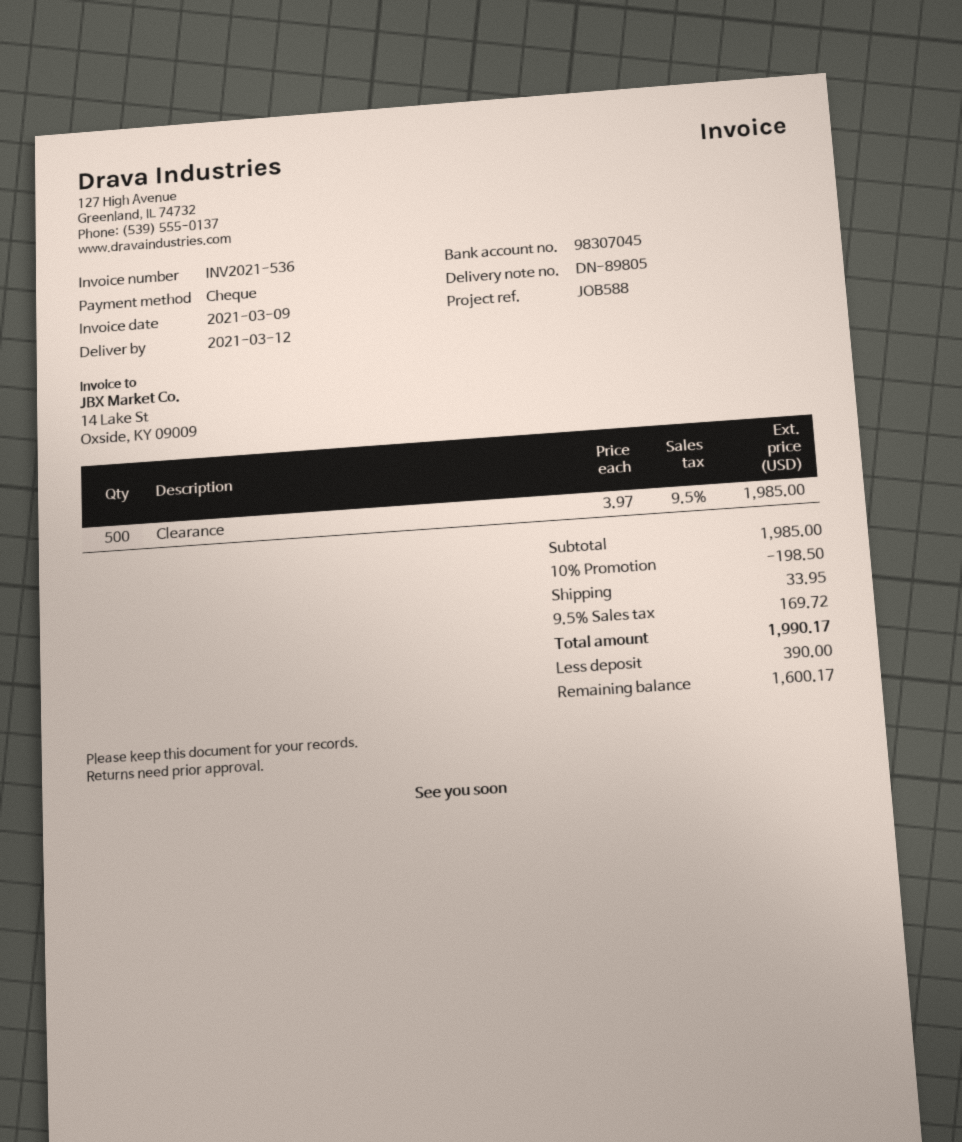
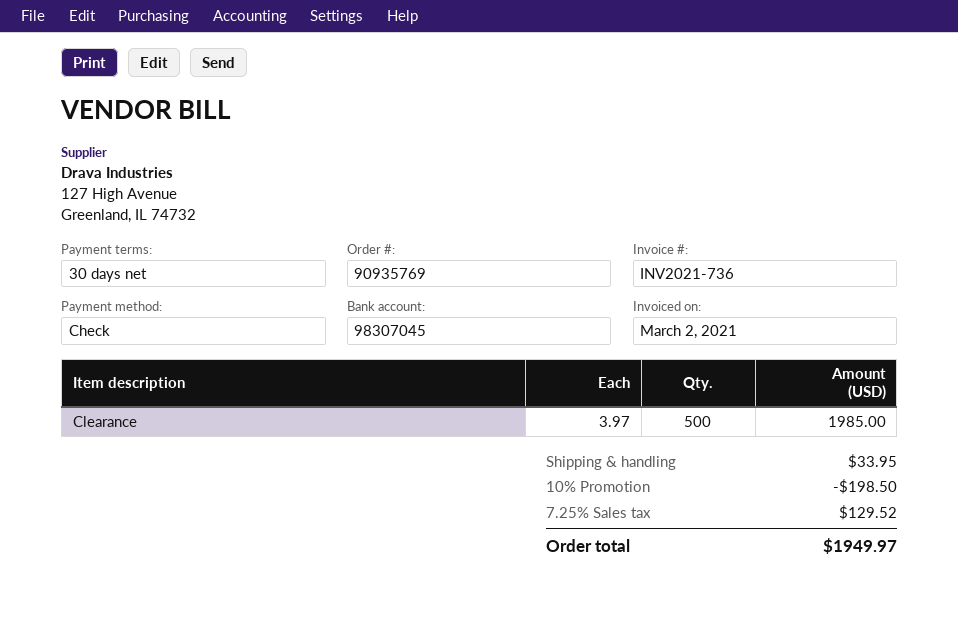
invoice number: INV2021-536 -> INV2021-736
invoice date: 2021-03-09 -> 2021-03-02
tax: 9.5% = 169.72 -> 7.25% = 129.52
total: 1990.17 -> 1949.97

